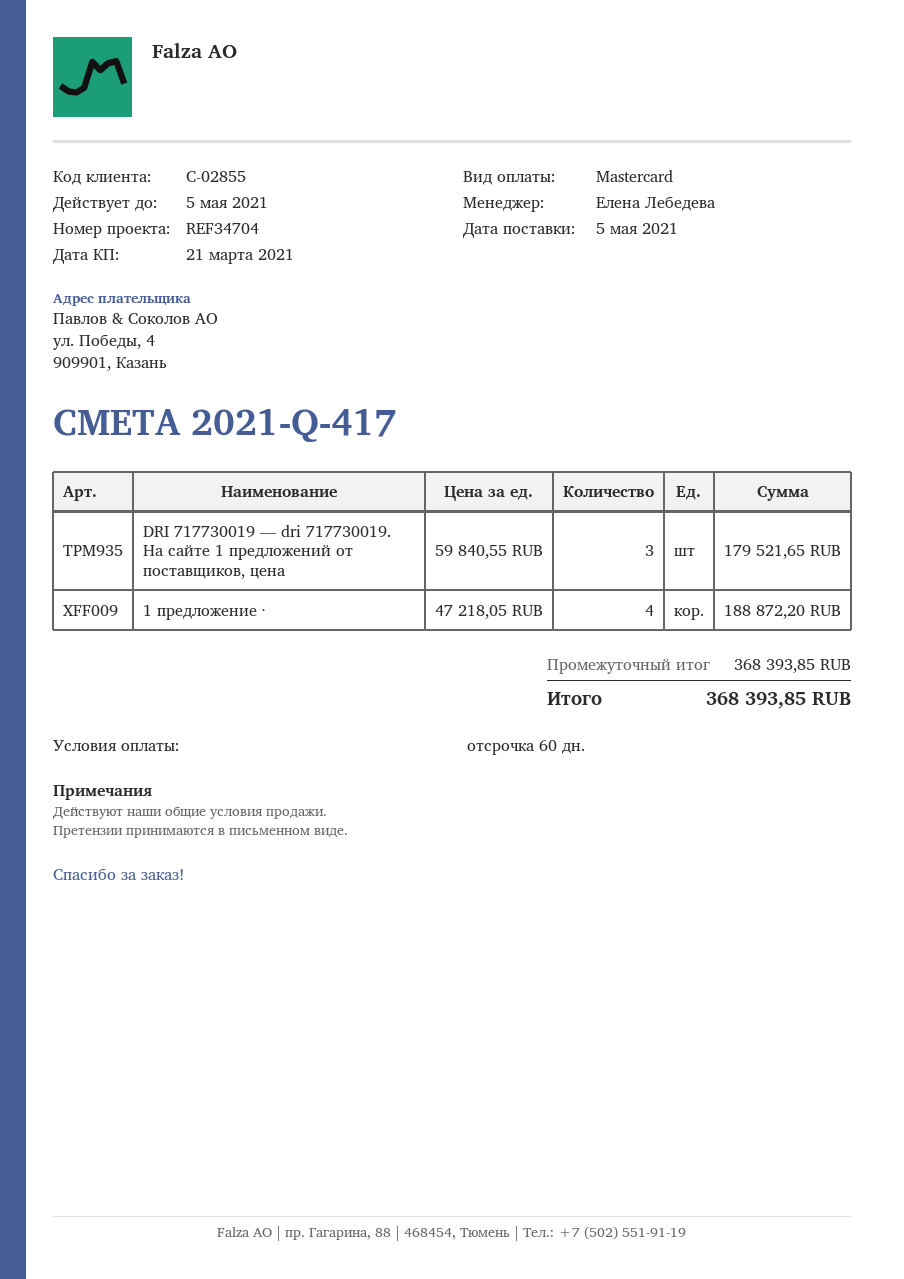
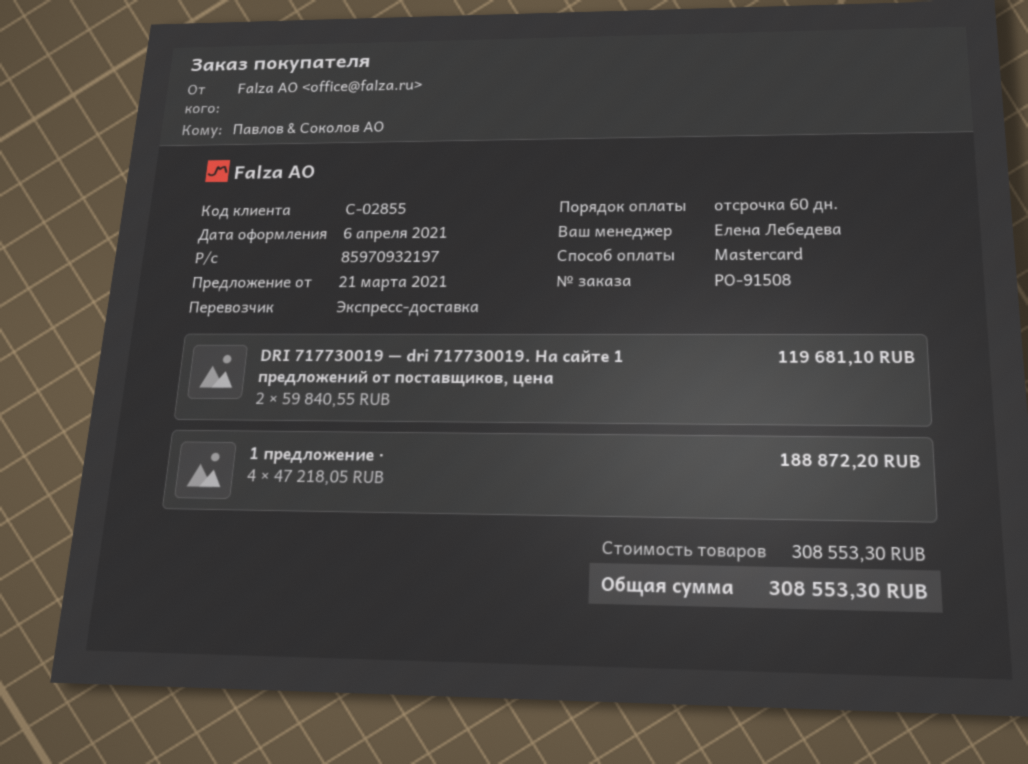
DRI 717730019 — dri 717730019. На сайте 1 предложений от поставщиков, цена: 3 x 59840.55 = 179521.65 -> 2 x 59840.55 = 119681.10
subtotal: 368393.85 -> 308553.30
total: 368393.85 -> 308553.30

